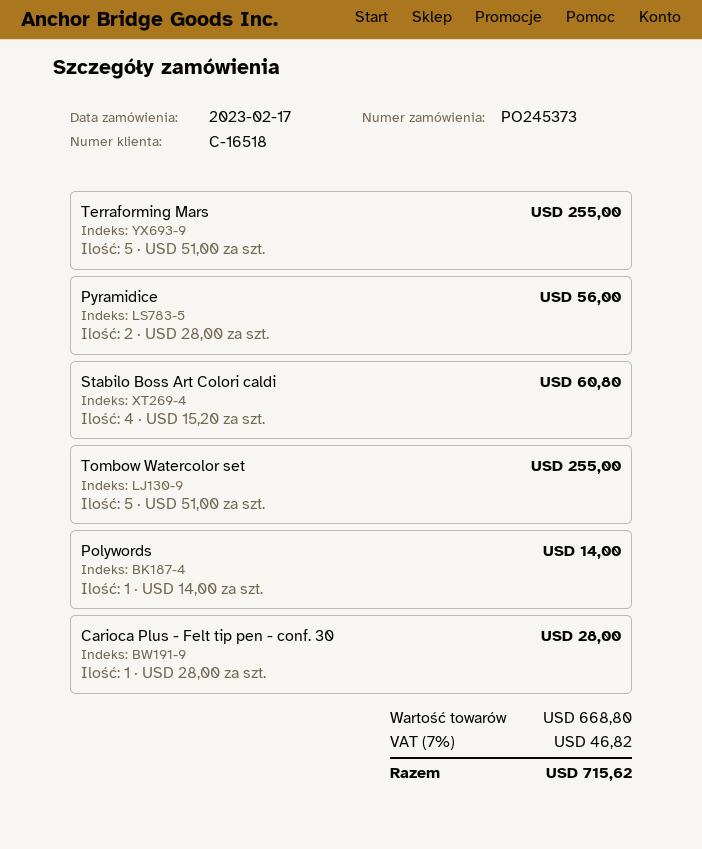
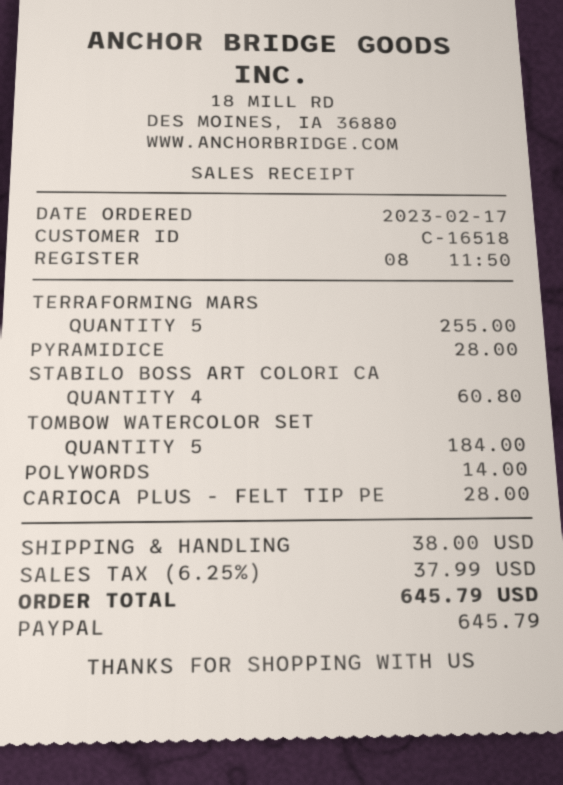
Pyramidice: 2 for 56.00 -> 1 for 28.00
Tombow Watercolor set: 5 for 255.00 -> 5 for 184.00
shipping: none -> 38.00
tax: 7% = 46.82 -> 6.25% = 37.99
total: 715.62 -> 645.79

